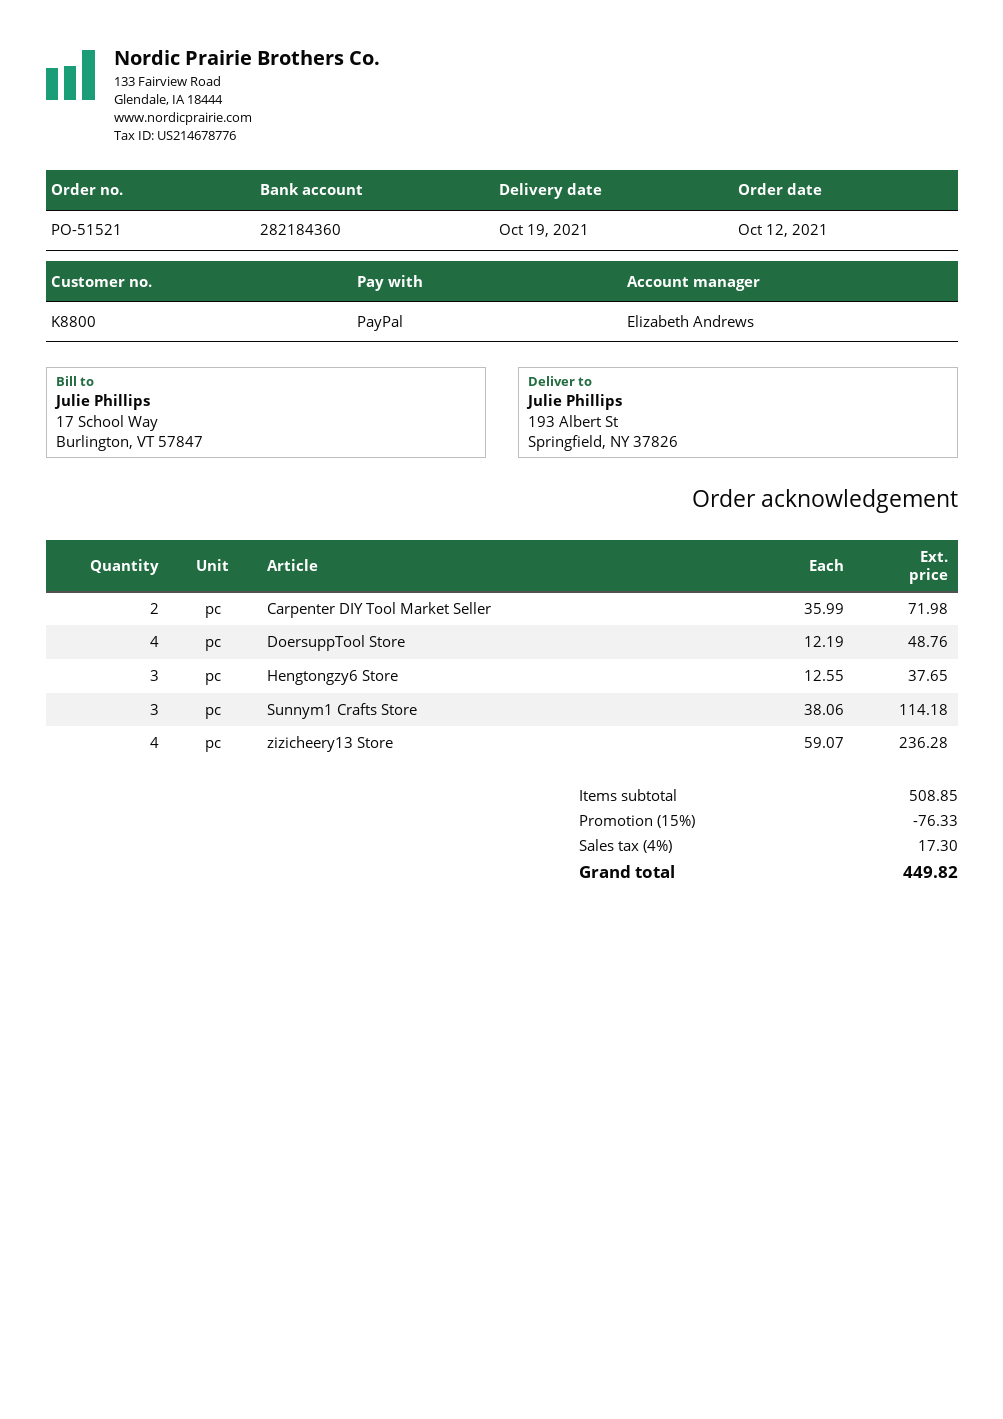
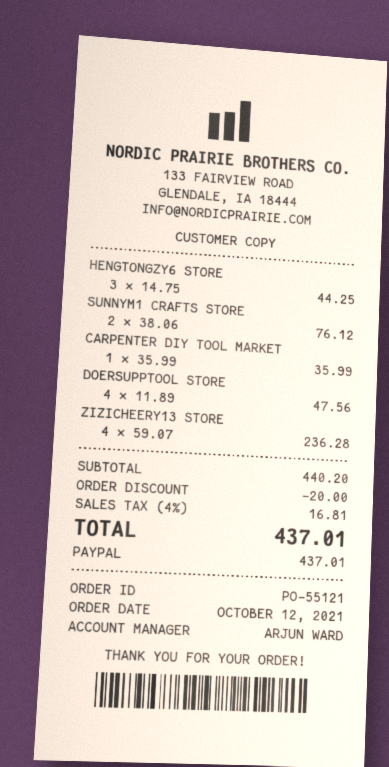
order number: PO-51521 -> PO-55121
sales rep: Elizabeth Andrews -> ARJUN WARD
Carpenter DIY Tool Market Seller: 2 x 35.99 = 71.98 -> 1 x 35.99 = 35.99
DoersuppTool Store: 4 x 12.19 = 48.76 -> 4 x 11.89 = 47.56
Hengtongzy6 Store: 3 x 12.55 = 37.65 -> 3 x 14.75 = 44.25
Sunnym1 Crafts Store: 3 x 38.06 = 114.18 -> 2 x 38.06 = 76.12
subtotal: 508.85 -> 440.20
discount: 76.33 -> 20.00
tax: 4% = 17.30 -> 4% = 16.81
total: 449.82 -> 437.01

